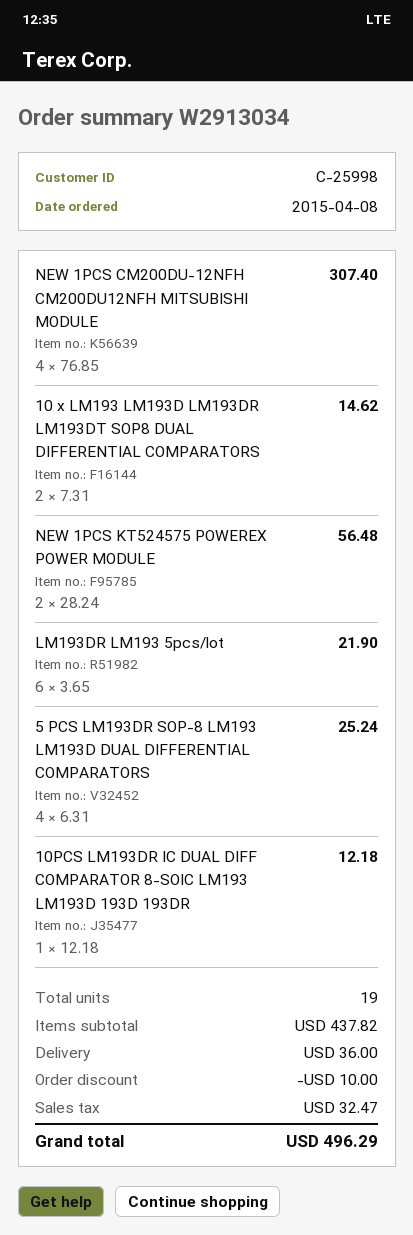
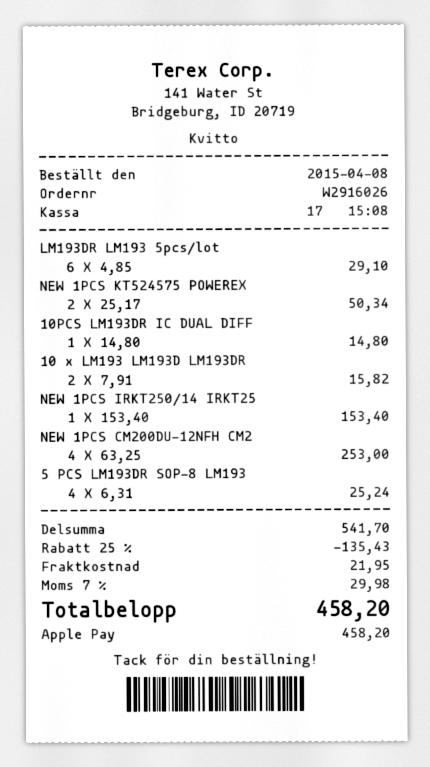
order number: W2913034 -> W2916026
NEW 1PCS CM200DU-12NFH CM200DU12NFH MITSUBISHI MODULE: 4 x 76.85 = 307.40 -> 4 x 63.25 = 253.00
10 x LM193 LM193D LM193DR LM193DT SOP8 DUAL DIFFERENTIAL COMPARATORS: 2 x 7.31 = 14.62 -> 2 x 7.91 = 15.82
NEW 1PCS KT524575 POWEREX POWER MODULE: 2 x 28.24 = 56.48 -> 2 x 25.17 = 50.34
LM193DR LM193 5pcs/lot: 6 x 3.65 = 21.90 -> 6 x 4.85 = 29.10
10PCS LM193DR IC DUAL DIFF COMPARATOR 8-SOIC LM193 LM193D 193D 193DR: 1 x 12.18 = 12.18 -> 1 x 14.80 = 14.80
NEW 1PCS IRKT250/14 IRKT25: none -> 1 x 153.40 = 153.40
subtotal: 437.82 -> 541.70
discount: 10.00 -> 135.43
shipping: 36.00 -> 21.95
tax: 32.47 -> 29.98
total: 496.29 -> 458.20

